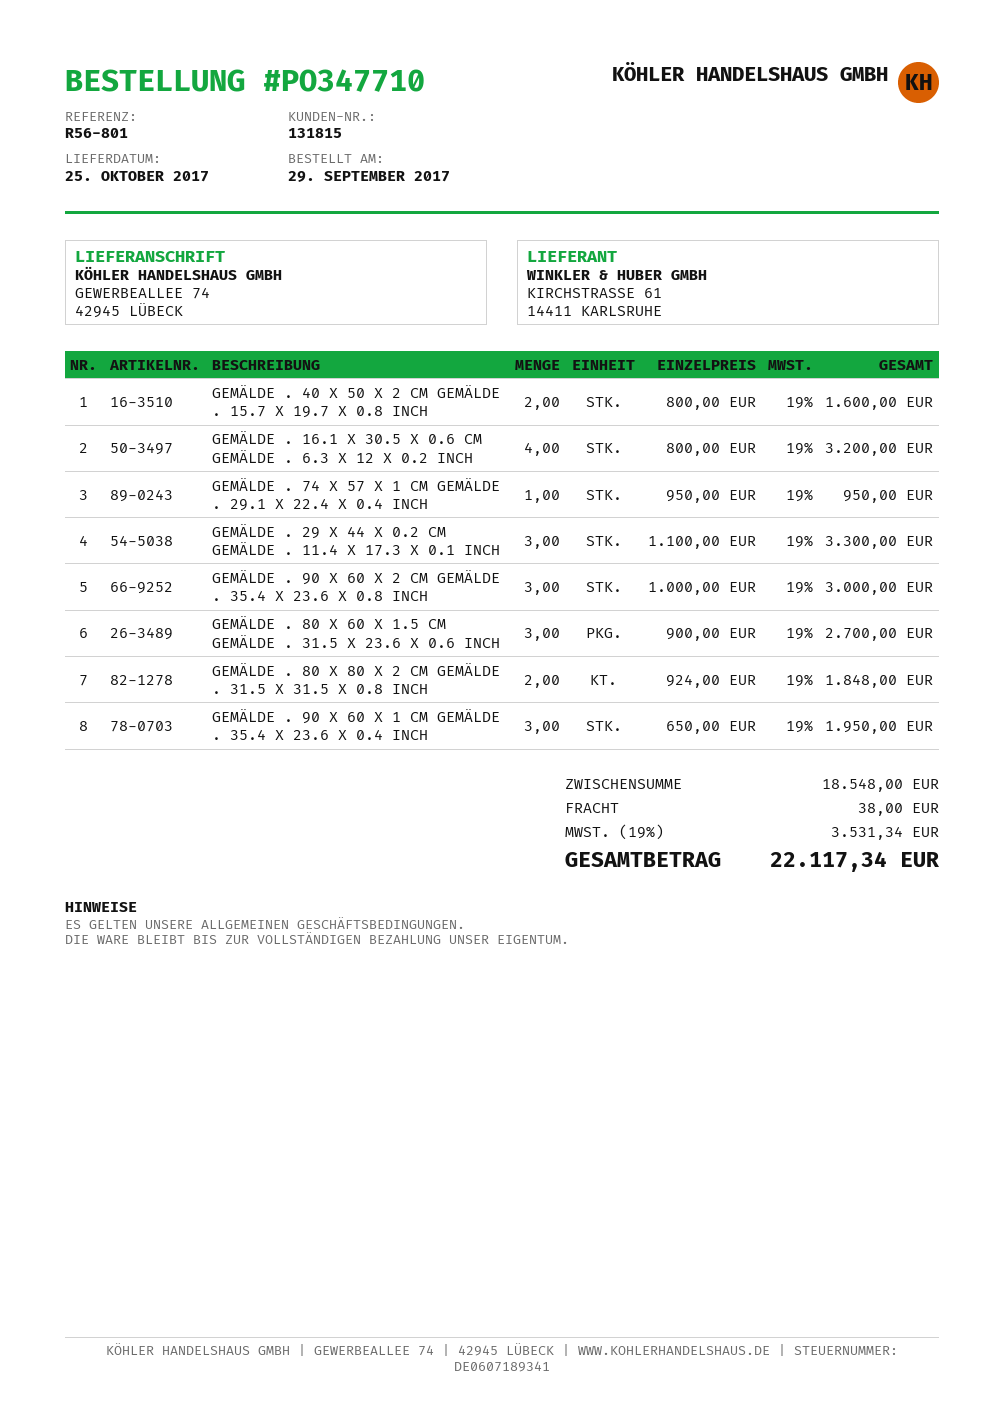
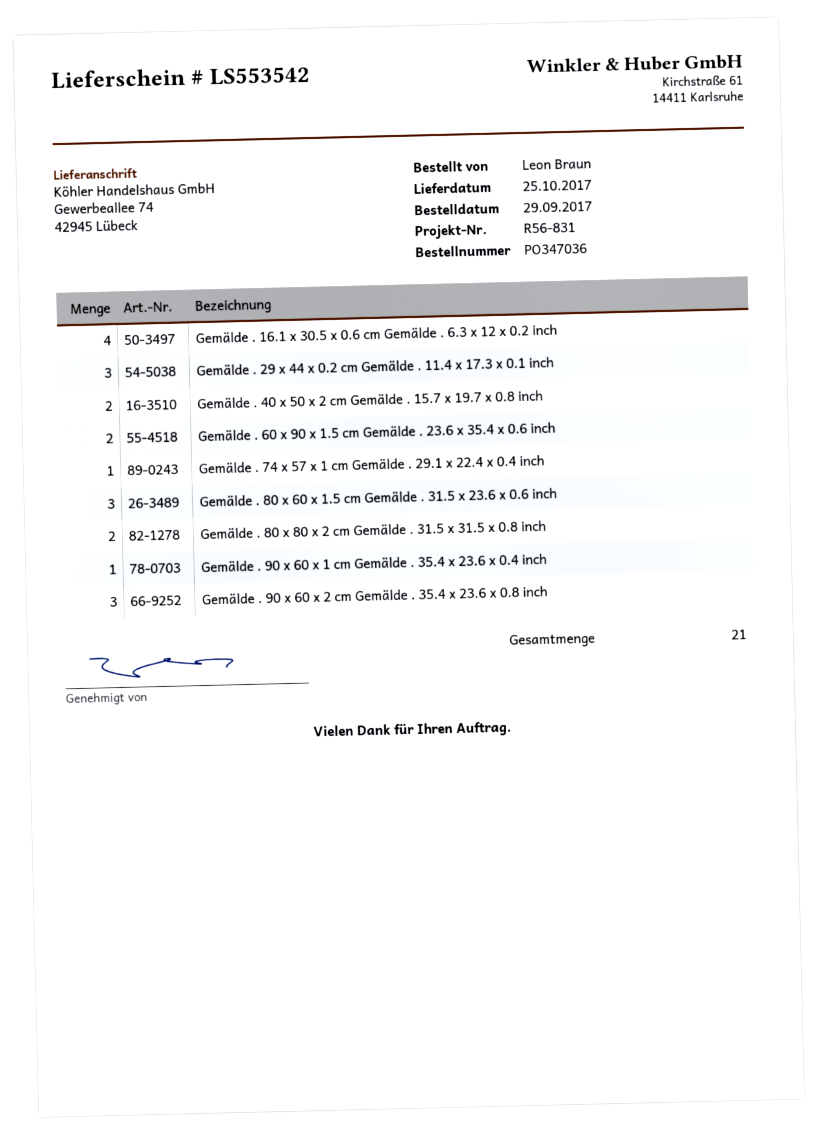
order number: PO347710 -> PO347036
reference: R56-801 -> R56-831
GEMÄLDE . 90 X 60 X 1 CM GEMÄLDE . 35.4 X 23.6 X 0.4 INCH: 3 -> 1
Gemälde . 60 x 90 x 1.5 cm Gemälde . 23.6 x 35.4 x 0.6 inch: none -> 2

